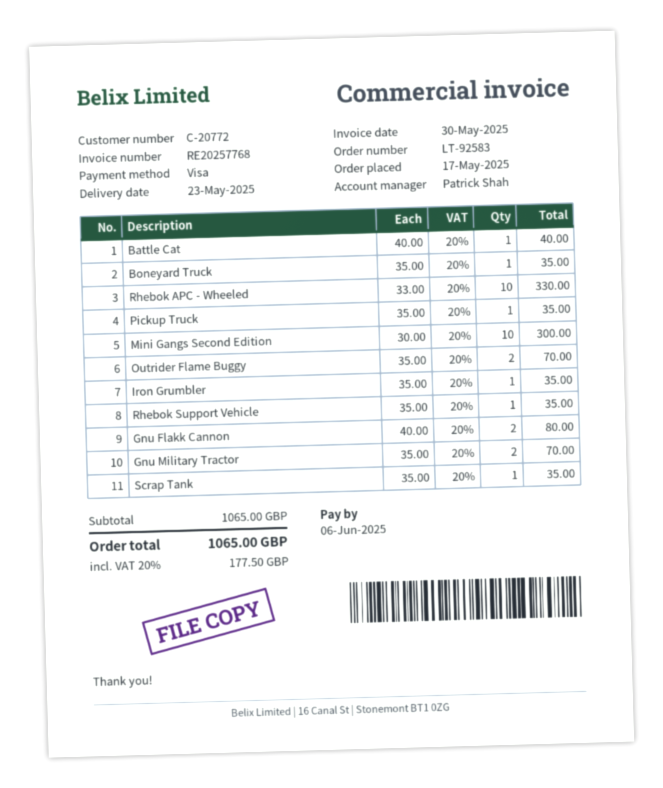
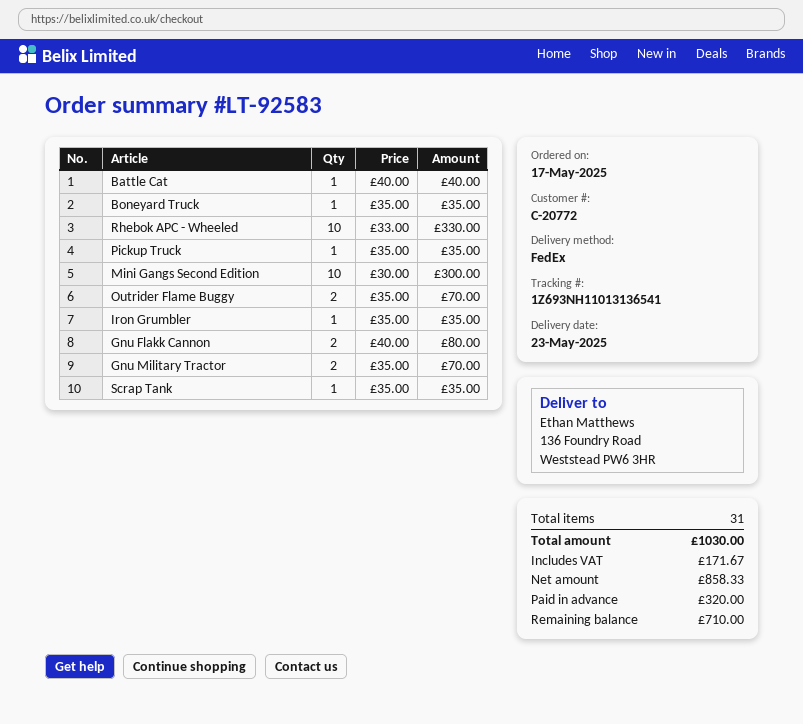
Rhebok Support Vehicle: 1 x 35.00 = 35.00 -> none
tax: 177.50 -> 171.67
total: 1065.00 -> 1030.00

